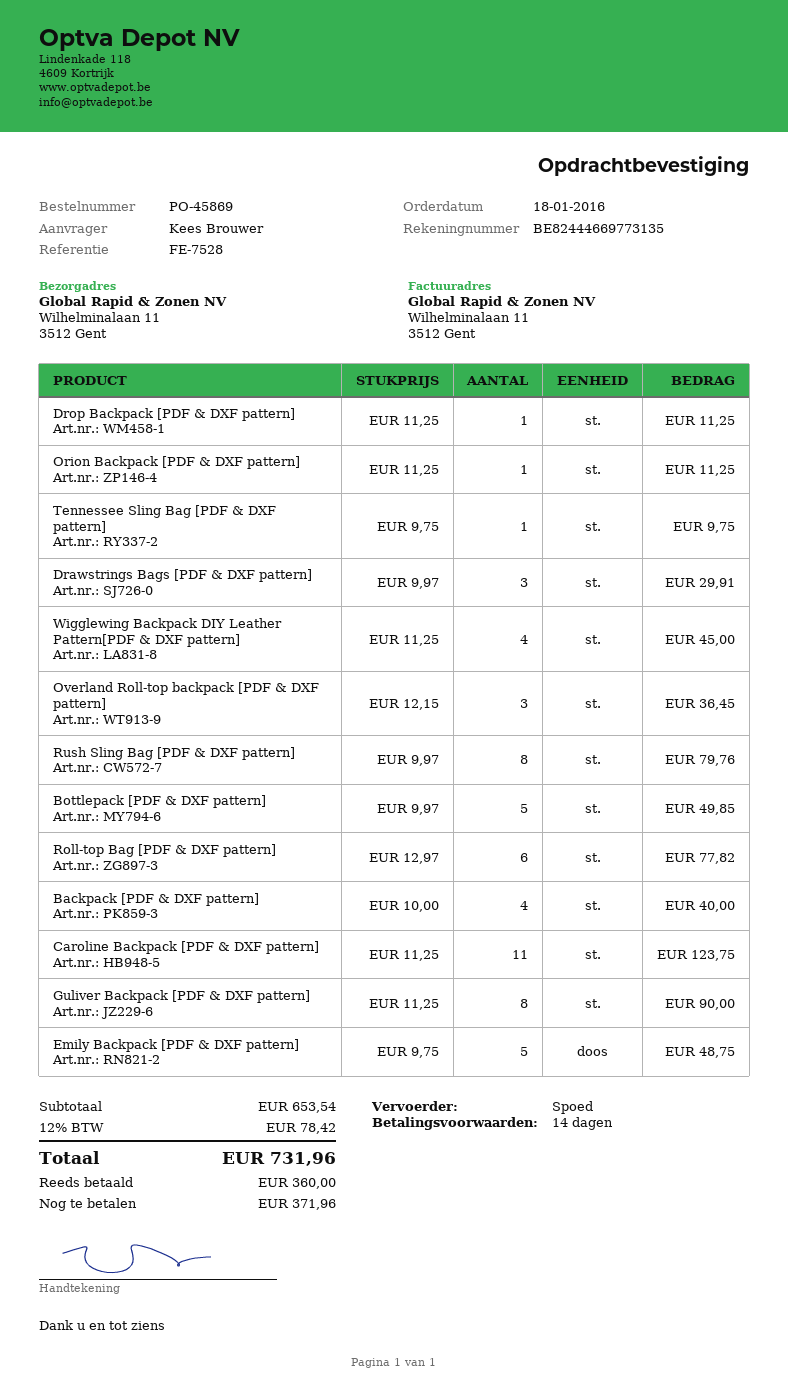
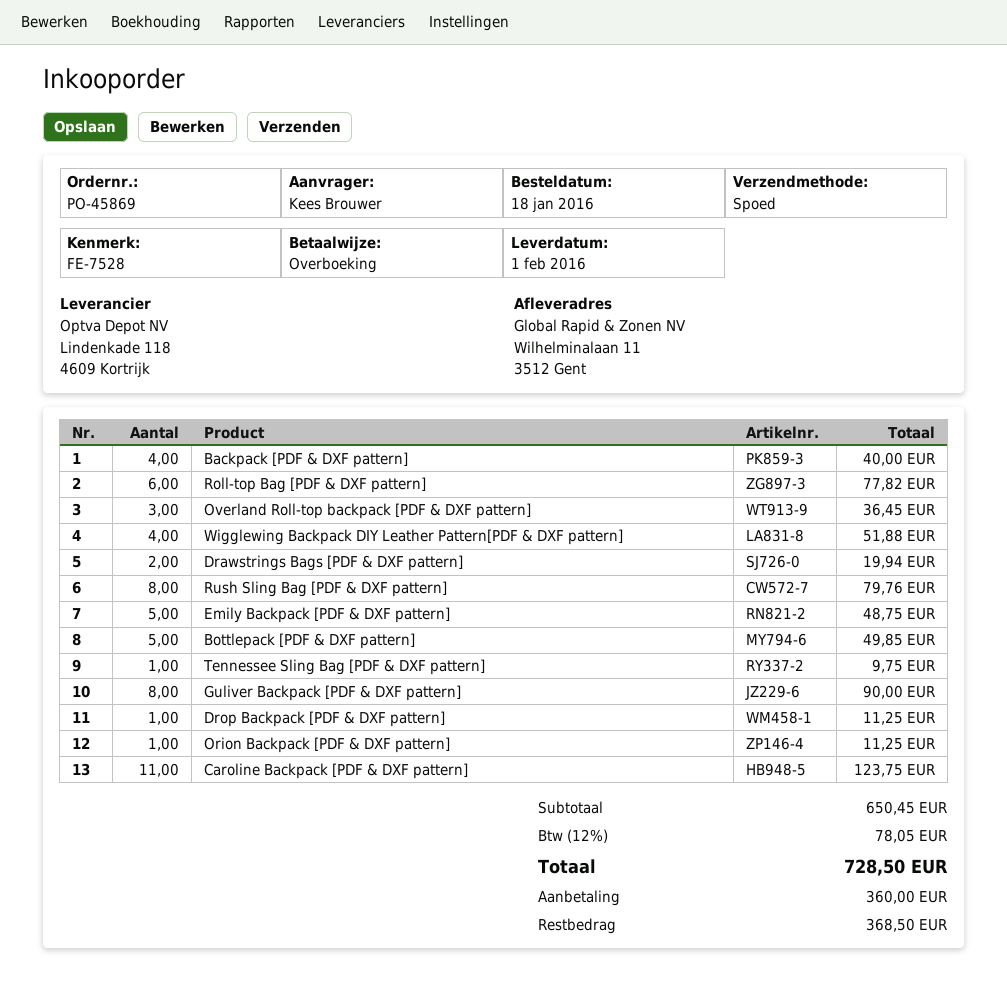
Drawstrings Bags [PDF & DXF pattern]: 3 for 29.91 -> 2 for 19.94
Wigglewing Backpack DIY Leather Pattern[PDF & DXF pattern]: 4 for 45.00 -> 4 for 51.88
subtotal: 653.54 -> 650.45
tax: 12% = 78.42 -> 12% = 78.05
total: 731.96 -> 728.50
balance: 371.96 -> 368.50

